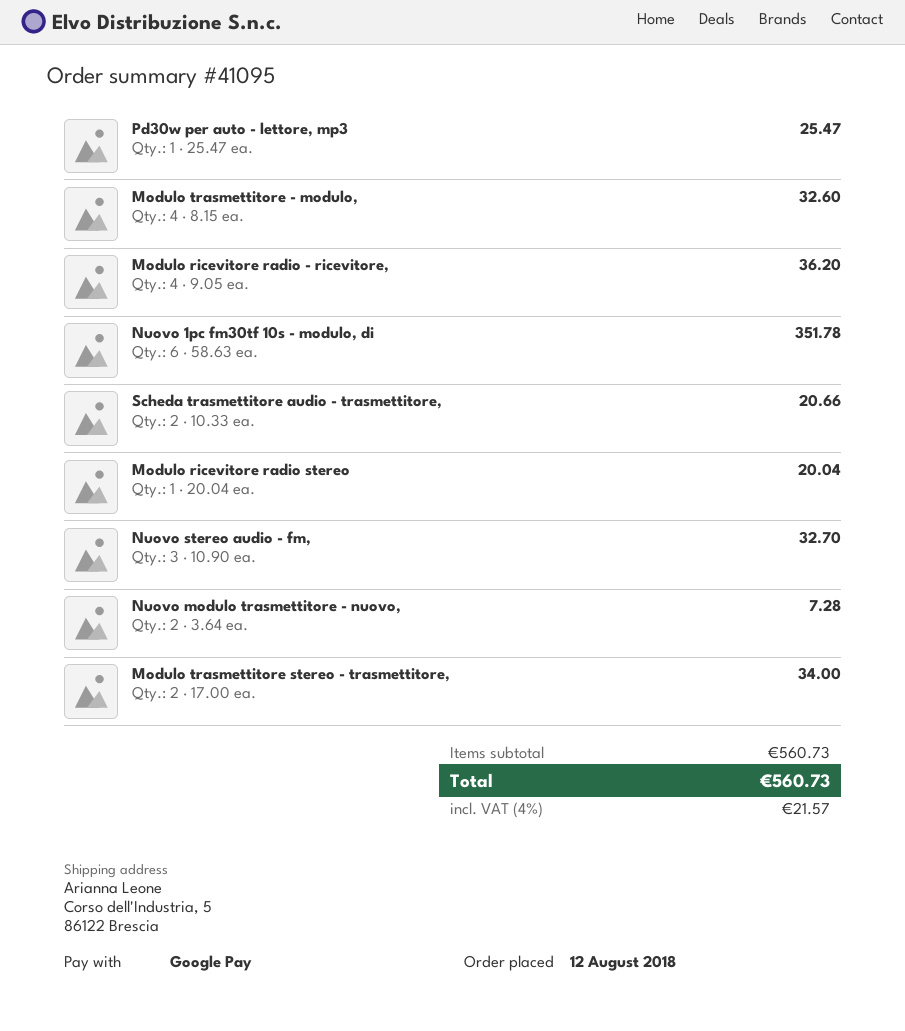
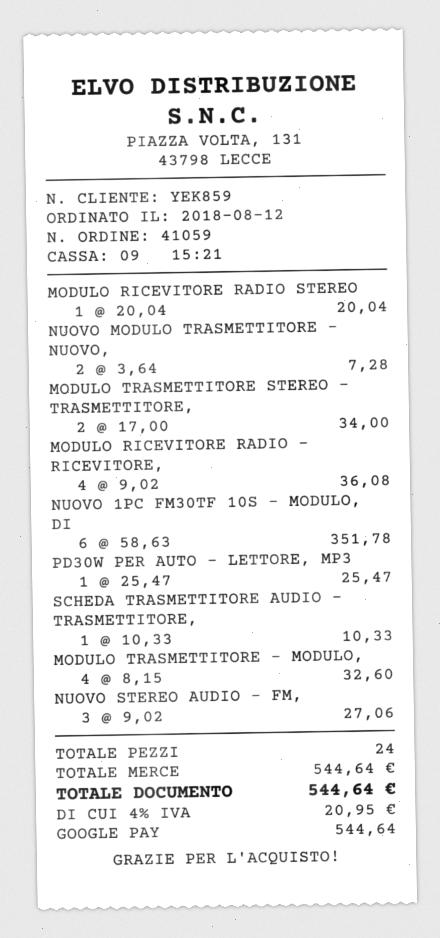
order number: 41095 -> 41059
Modulo ricevitore radio - ricevitore,: 4 x 9.05 = 36.20 -> 4 x 9.02 = 36.08
Scheda trasmettitore audio - trasmettitore,: 2 x 10.33 = 20.66 -> 1 x 10.33 = 10.33
Nuovo stereo audio - fm,: 3 x 10.90 = 32.70 -> 3 x 9.02 = 27.06
subtotal: 560.73 -> 544.64
tax: 4% = 21.57 -> 4% = 20.95
total: 560.73 -> 544.64

